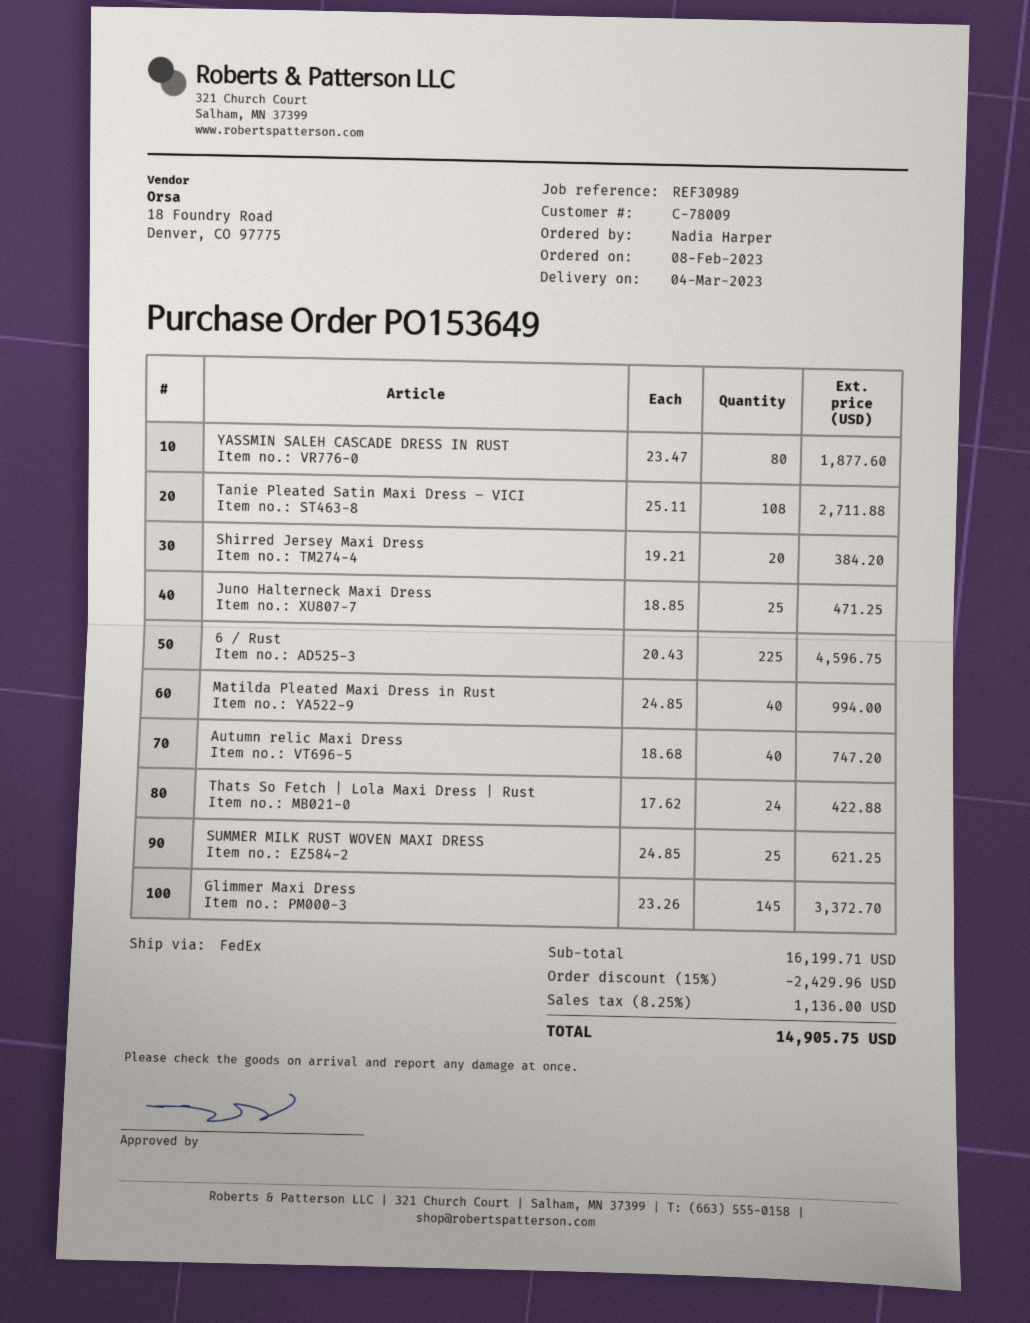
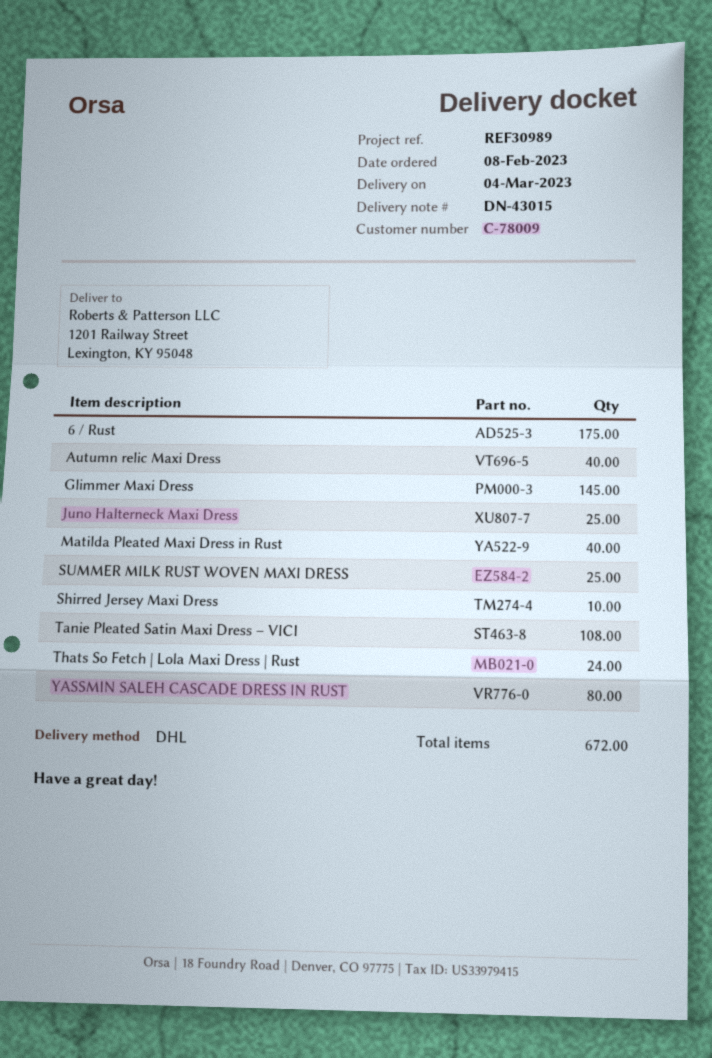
shipping method: FedEx -> DHL
Shirred Jersey Maxi Dress: 20 -> 10
6 / Rust: 225 -> 175

